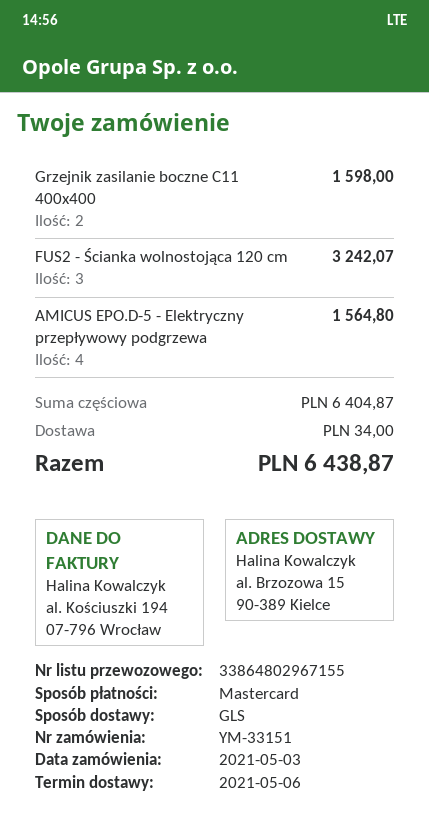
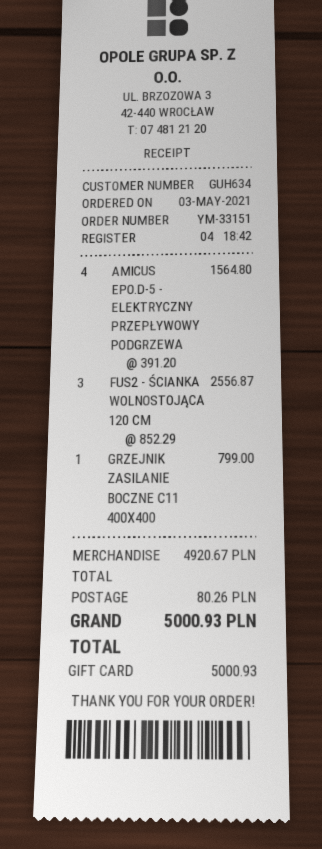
payment method: Mastercard -> gift card
Grzejnik zasilanie boczne C11 400x400: 2 for 1598.00 -> 1 for 799.00
FUS2 - Ścianka wolnostojąca 120 cm: 3 for 3242.07 -> 3 for 2556.87
subtotal: 6404.87 -> 4920.67
shipping: 34.00 -> 80.26
total: 6438.87 -> 5000.93

